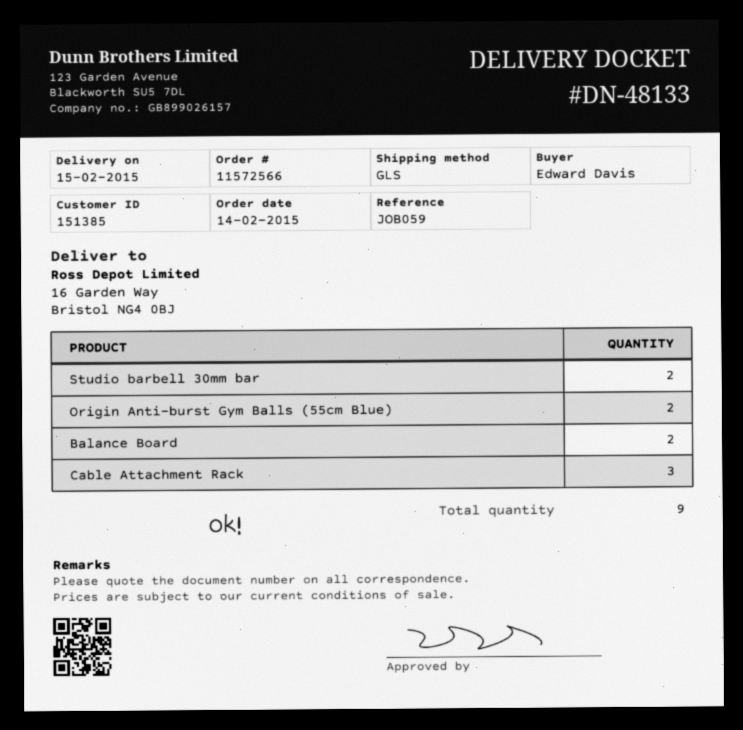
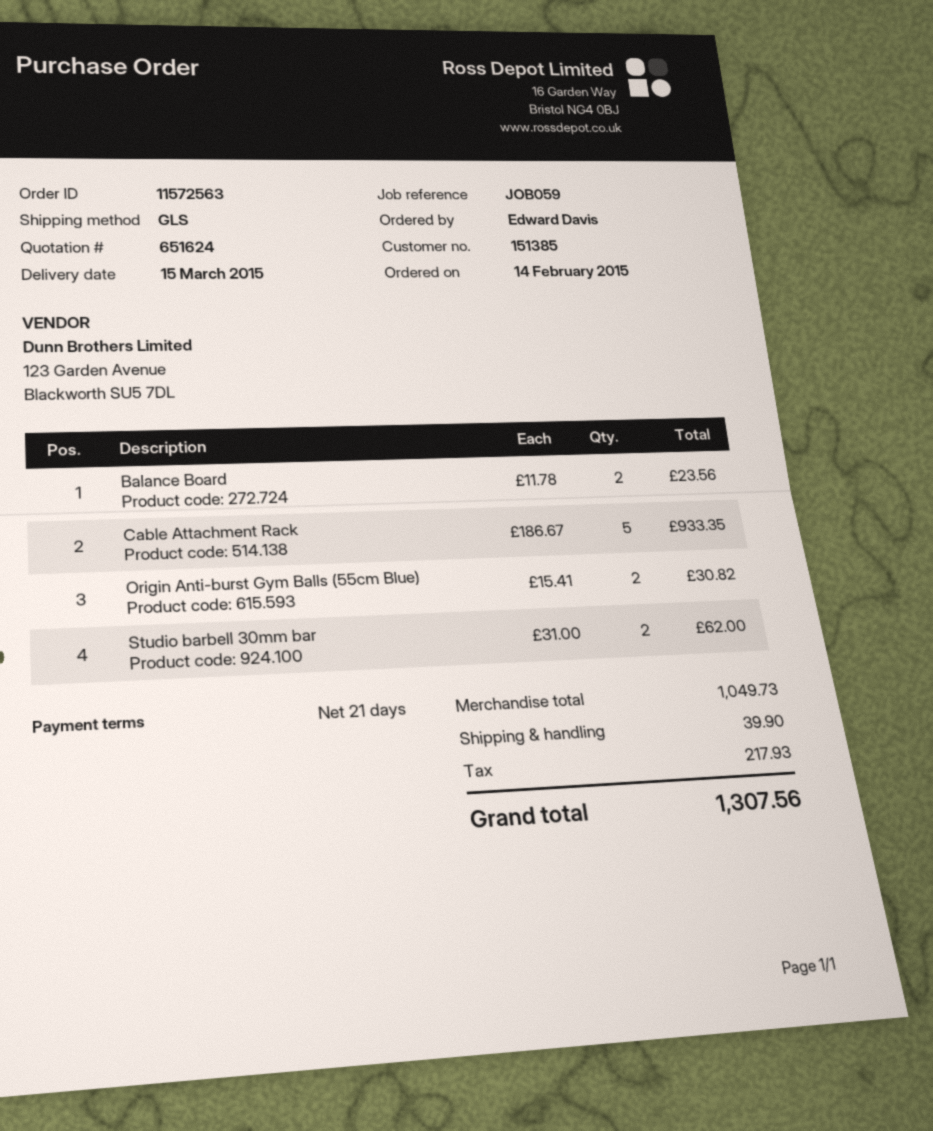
order number: 11572566 -> 11572563
delivery date: 2015-02-15 -> 2015-03-15
Cable Attachment Rack: 3 -> 5

